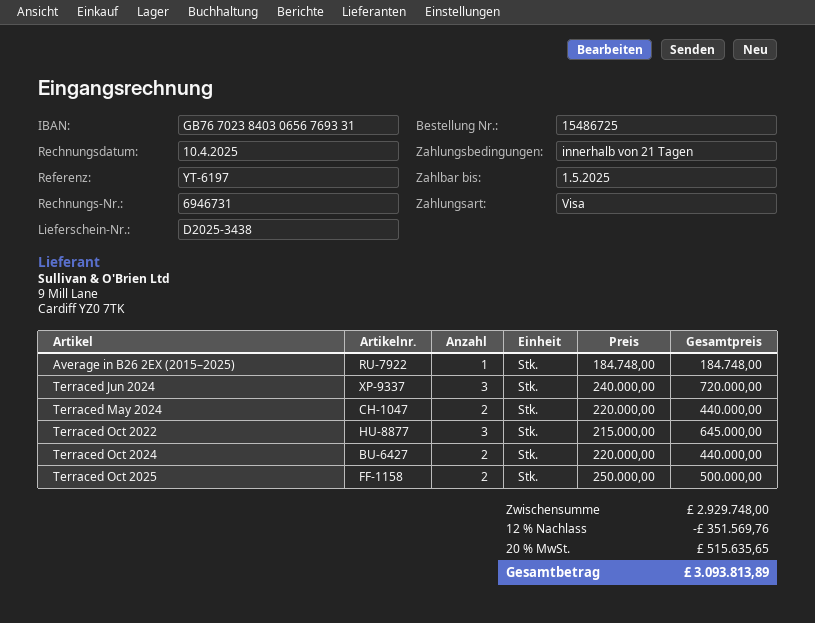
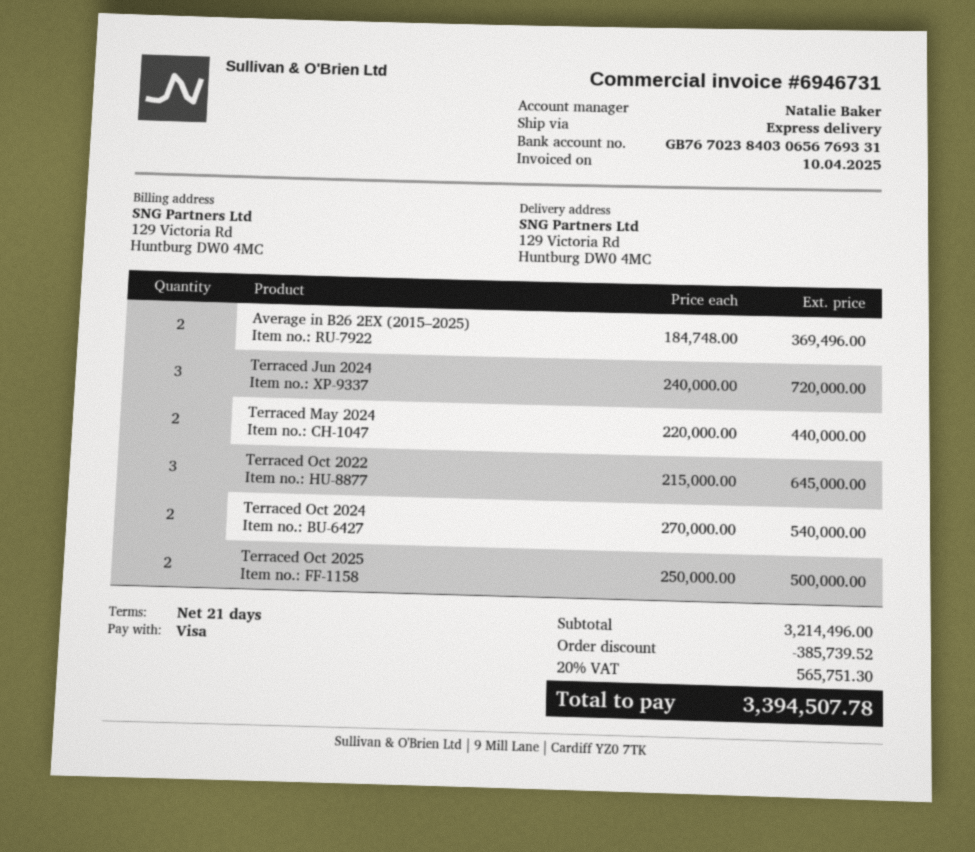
Average in B26 2EX (2015–2025): 1 x 184748.00 = 184748.00 -> 2 x 184748.00 = 369496.00
Terraced Oct 2024: 2 x 220000.00 = 440000.00 -> 2 x 270000.00 = 540000.00
subtotal: 2929748.00 -> 3214496.00
discount: 351569.76 -> 385739.52
tax: 20% = 515635.65 -> 20% = 565751.30
total: 3093813.89 -> 3394507.78

